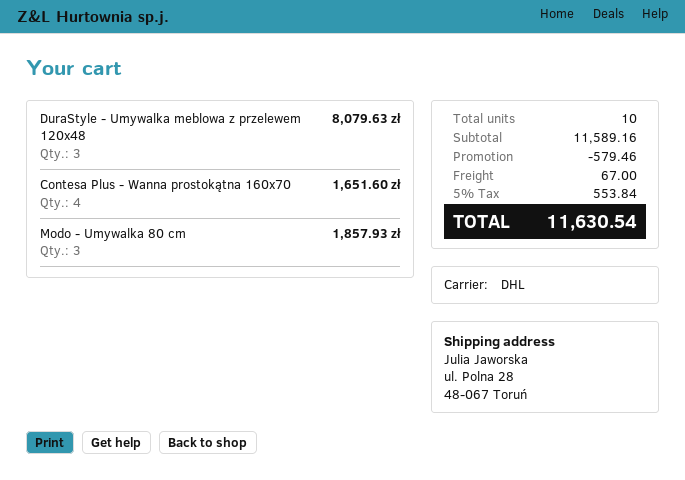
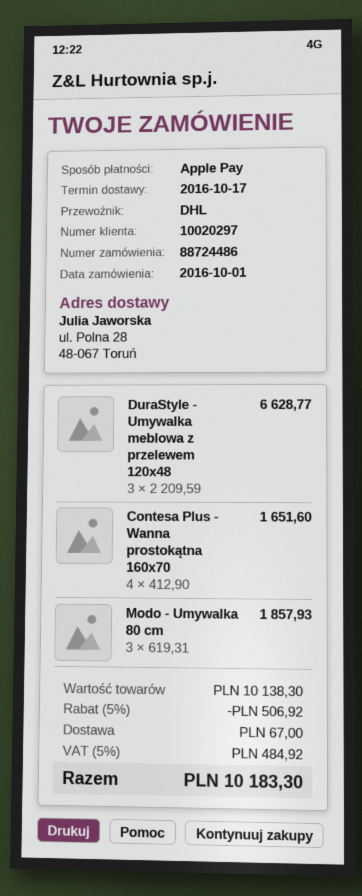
DuraStyle - Umywalka meblowa z przelewem 120x48: 3 for 8079.63 -> 3 for 6628.77
subtotal: 11589.16 -> 10138.30
discount: 579.46 -> 506.92
tax: 5% = 553.84 -> 5% = 484.92
total: 11630.54 -> 10183.30

